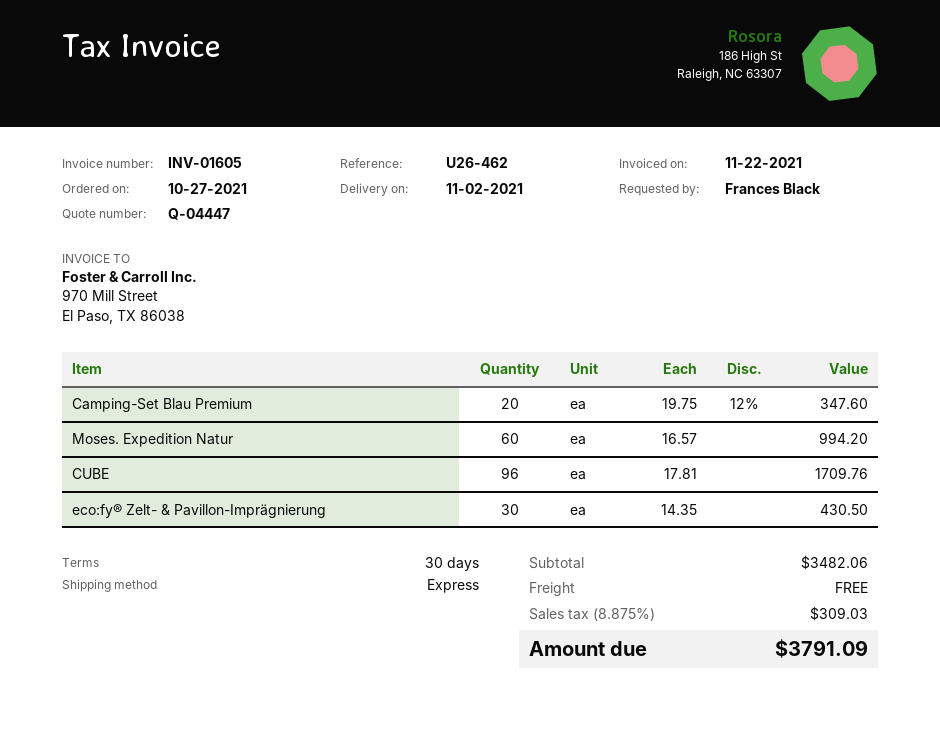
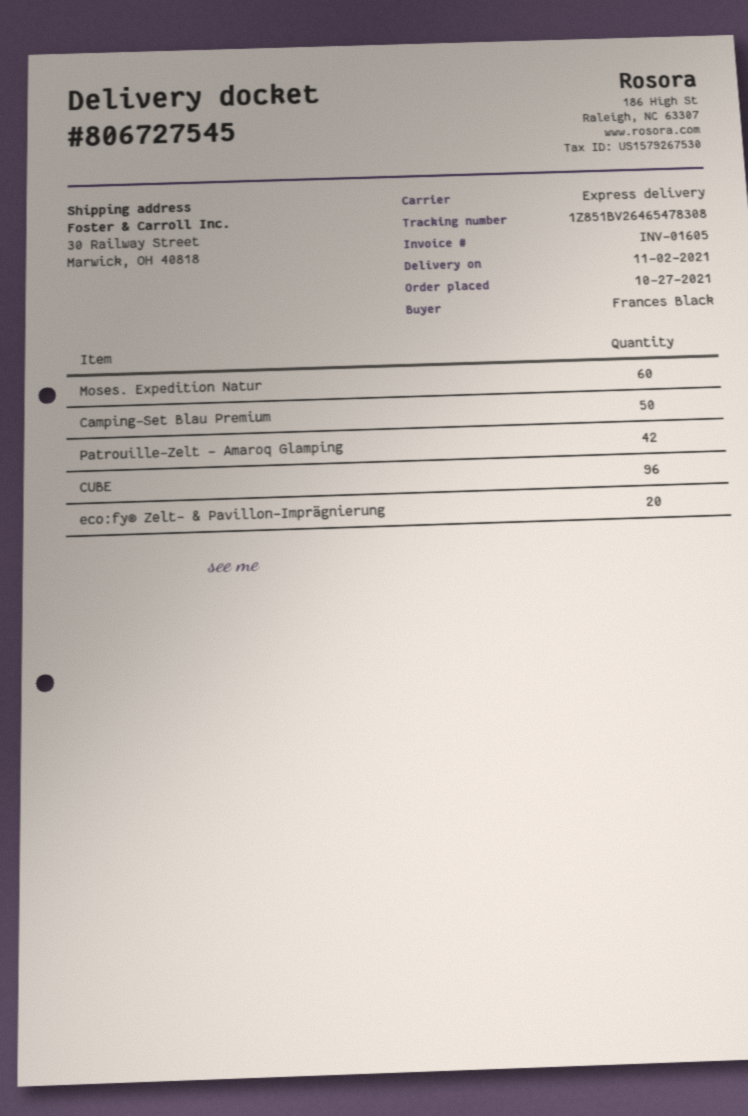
Camping-Set Blau Premium: 20 -> 50
eco:fy® Zelt- & Pavillon-Imprägnierung: 30 -> 20
Patrouille-Zelt – Amaroq Glamping: none -> 42

